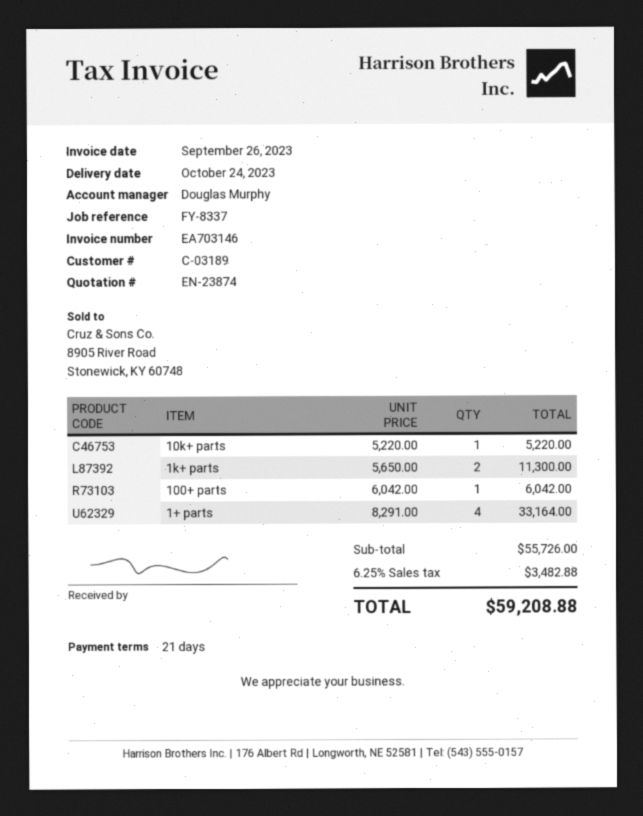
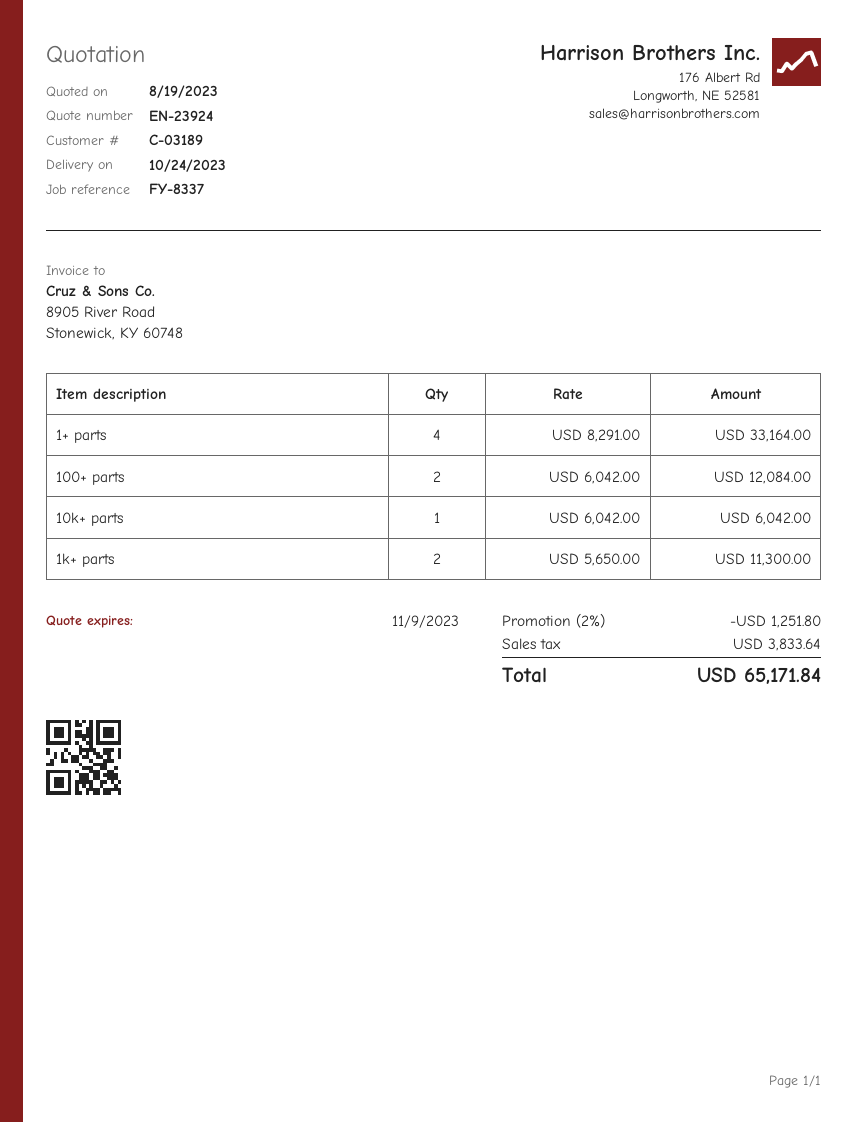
quote number: EN-23874 -> EN-23924
10k+ parts: 1 x 5220.00 = 5220.00 -> 1 x 6042.00 = 6042.00
100+ parts: 1 x 6042.00 = 6042.00 -> 2 x 6042.00 = 12084.00
discount: none -> 2% = 1251.80
tax: 3482.88 -> 3833.64
total: 59208.88 -> 65171.84

